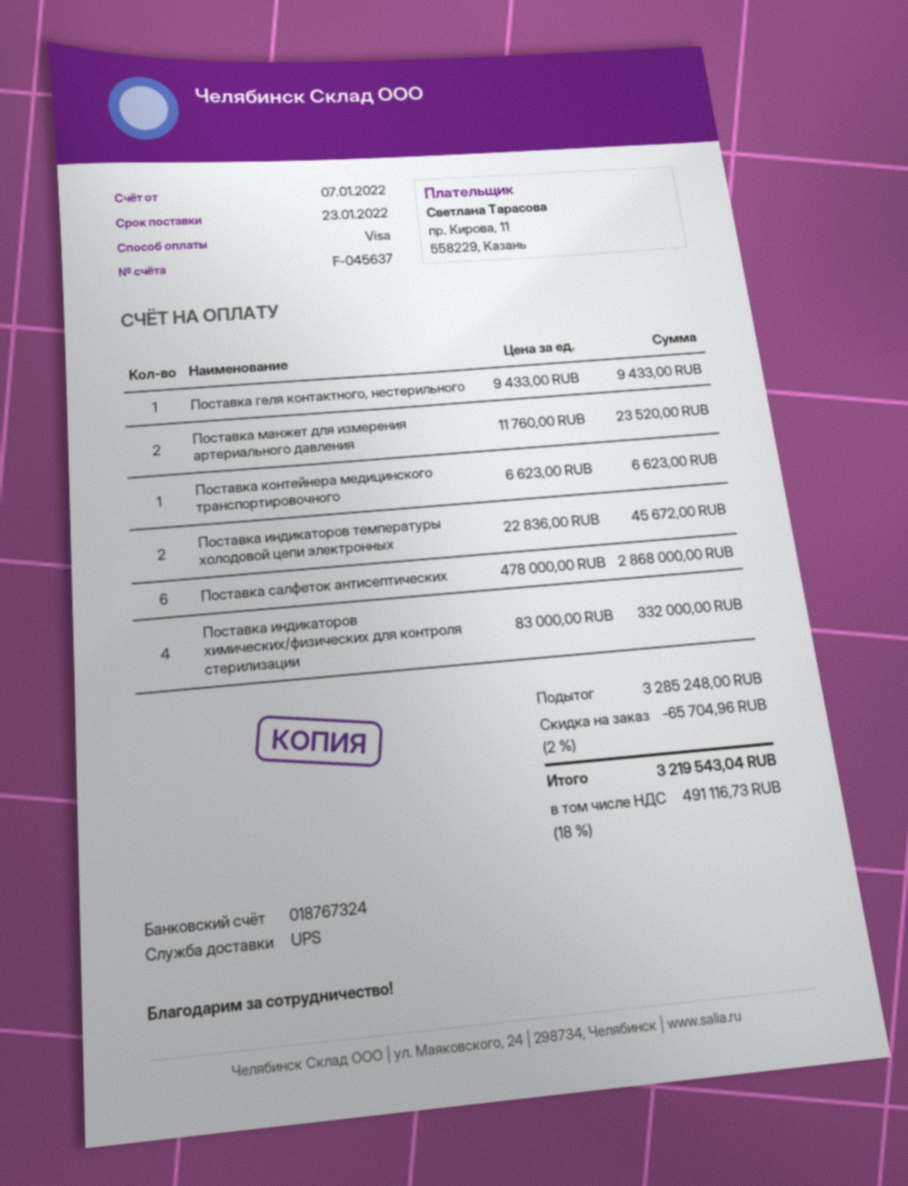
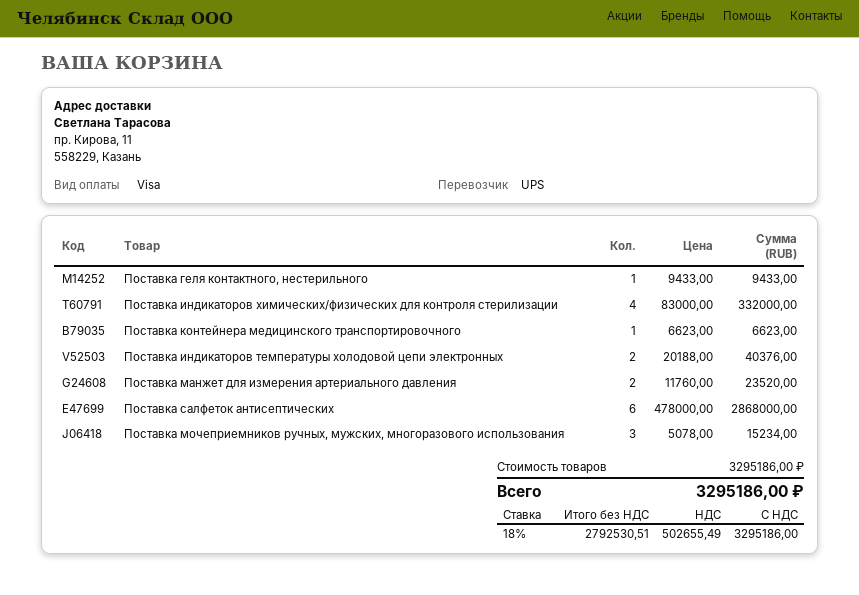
Поставка индикаторов температуры холодовой цепи электронных: 2 x 22836.00 = 45672.00 -> 2 x 20188.00 = 40376.00
Поставка мочеприемников ручных, мужских, многоразового использования: none -> 3 x 5078.00 = 15234.00
subtotal: 3285248.00 -> 3295186.00
discount: 2% = 65704.96 -> none
tax: 18% = 491116.73 -> 18% = 502655.49
total: 3219543.04 -> 3295186.00

